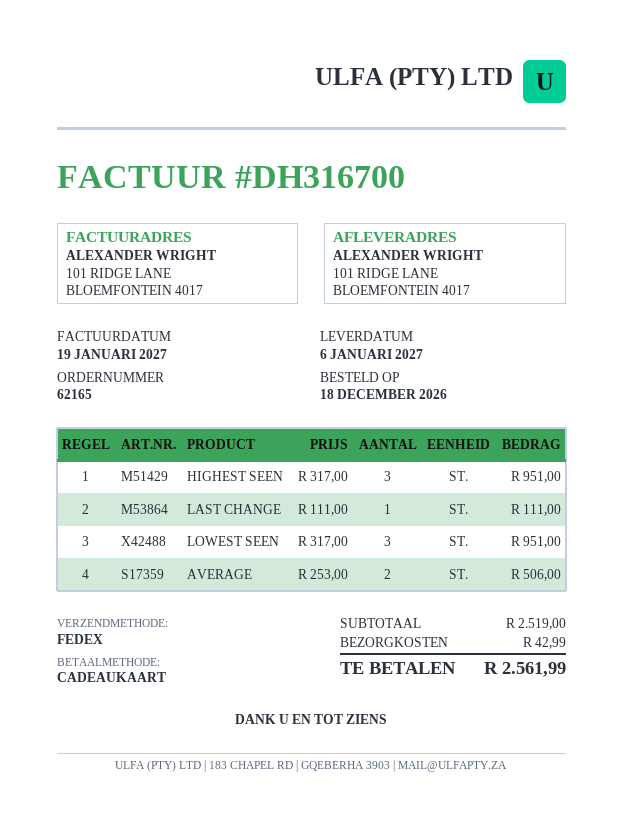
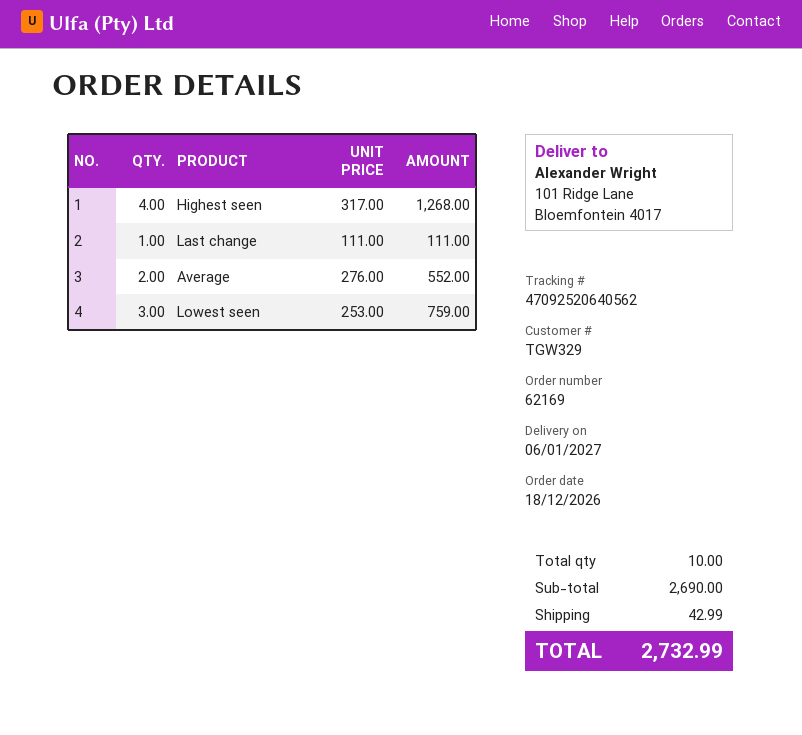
order number: 62165 -> 62169
HIGHEST SEEN: 3 x 317.00 = 951.00 -> 4 x 317.00 = 1268.00
LOWEST SEEN: 3 x 317.00 = 951.00 -> 3 x 253.00 = 759.00
AVERAGE: 2 x 253.00 = 506.00 -> 2 x 276.00 = 552.00
subtotal: 2519.00 -> 2690.00
total: 2561.99 -> 2732.99

